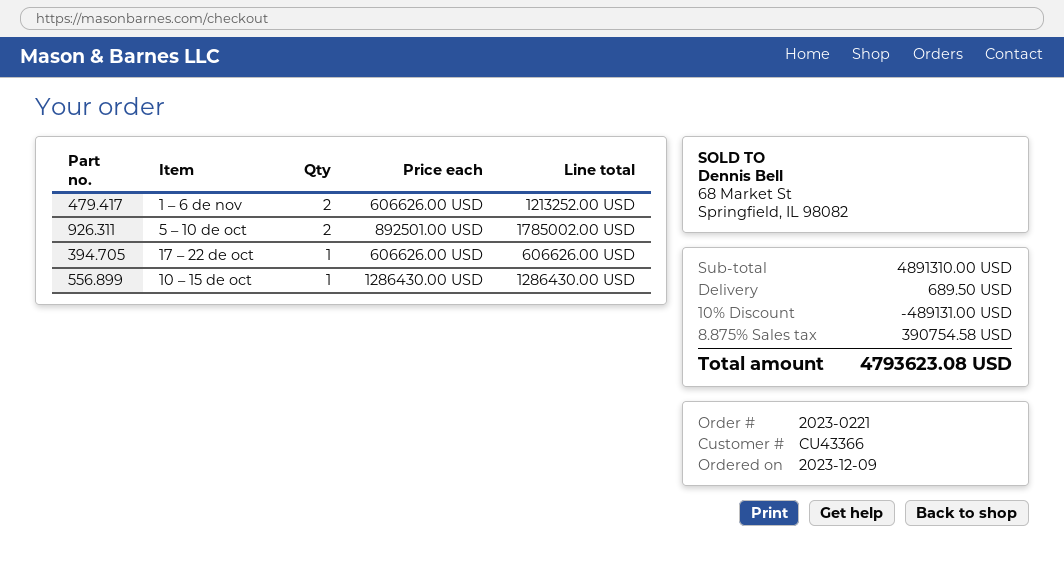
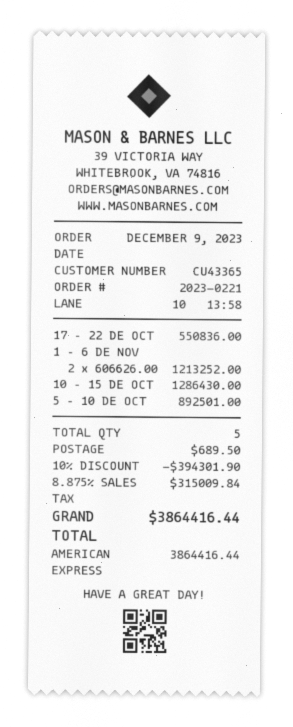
customer number: CU43366 -> CU43365
5 – 10 de oct: 2 x 892501.00 = 1785002.00 -> 1 x 892501.00 = 892501.00
17 – 22 de oct: 1 x 606626.00 = 606626.00 -> 1 x 550836.00 = 550836.00
discount: 10% = 489131.00 -> 10% = 394301.90
tax: 8.875% = 390754.58 -> 8.875% = 315009.84
total: 4793623.08 -> 3864416.44

